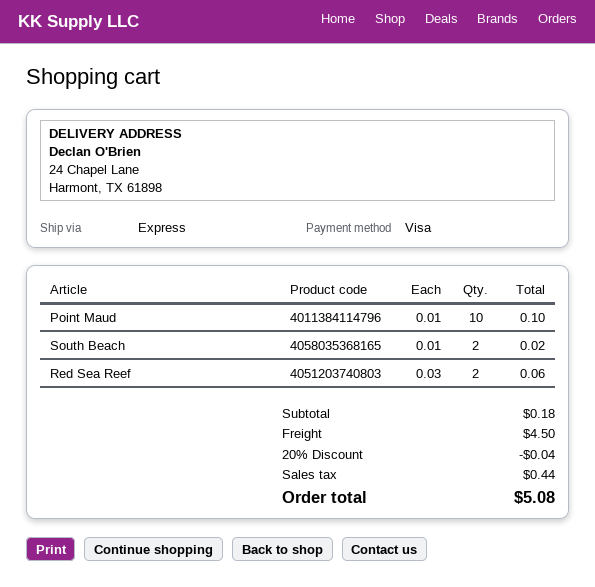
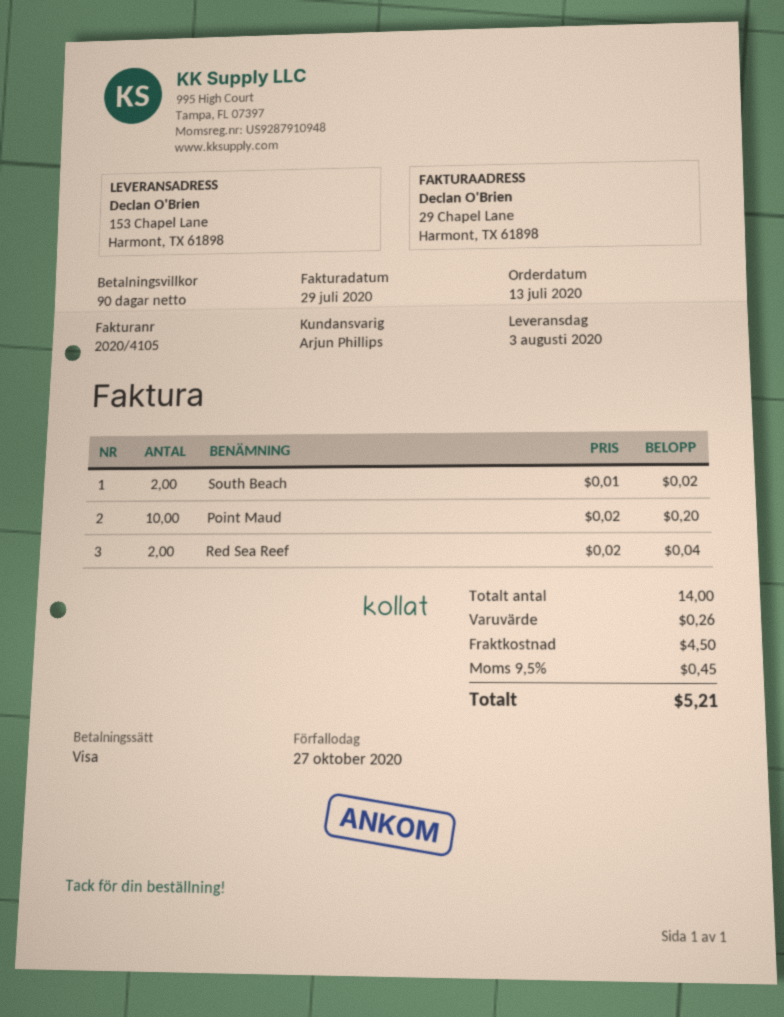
ship to: 24 Chapel Lane, Harmont, TX 61898 -> 153 Chapel Lane, Harmont, TX 61898
Point Maud: 10 x 0.01 = 0.10 -> 10 x 0.02 = 0.20
Red Sea Reef: 2 x 0.03 = 0.06 -> 2 x 0.02 = 0.04
subtotal: 0.18 -> 0.26
discount: 20% = 0.04 -> none
tax: 0.44 -> 0.45
total: 5.08 -> 5.21

